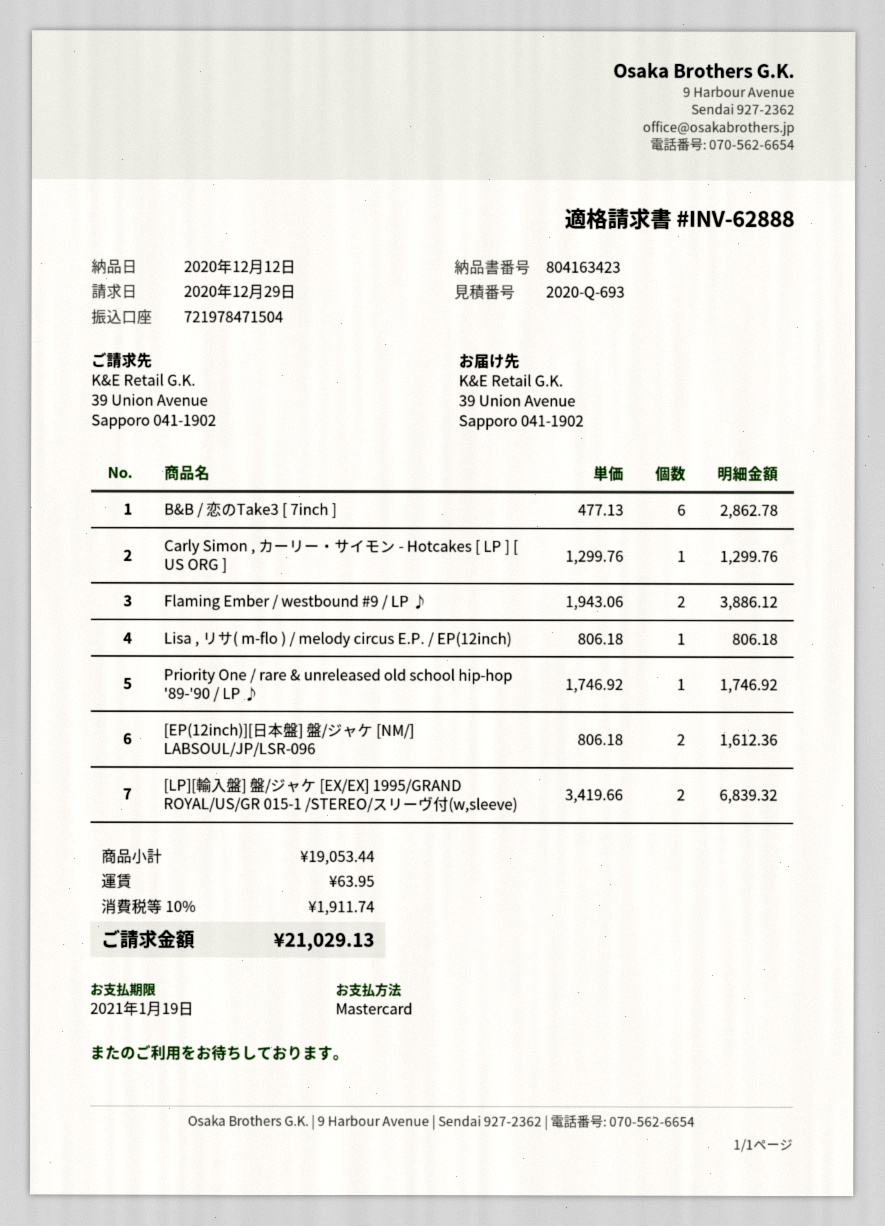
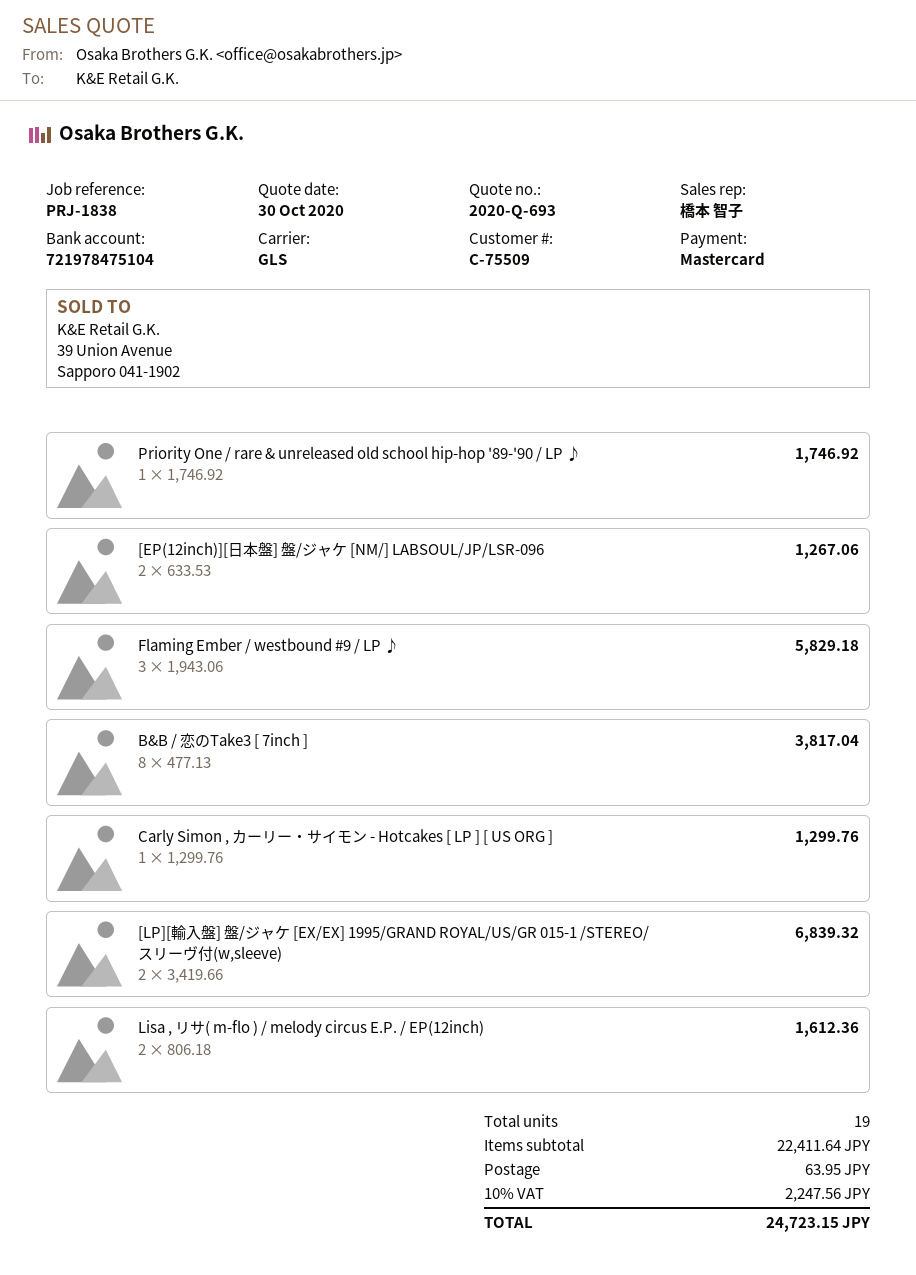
bank account: 721978471504 -> 721978475104
B&B / 恋のTake3 [ 7inch ]: 6 x 477.13 = 2862.78 -> 8 x 477.13 = 3817.04
Flaming Ember / westbound #9 / LP ♪: 2 x 1943.06 = 3886.12 -> 3 x 1943.06 = 5829.18
Lisa , リサ( m-flo ) / melody circus E.P. / EP(12inch): 1 x 806.18 = 806.18 -> 2 x 806.18 = 1612.36
[EP(12inch)][日本盤] 盤/ジャケ [NM/] LABSOUL/JP/LSR-096: 2 x 806.18 = 1612.36 -> 2 x 633.53 = 1267.06
subtotal: 19053.44 -> 22411.64
tax: 10% = 1911.74 -> 10% = 2247.56
total: 21029.13 -> 24723.15

